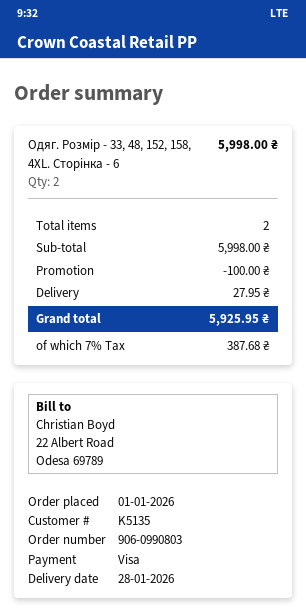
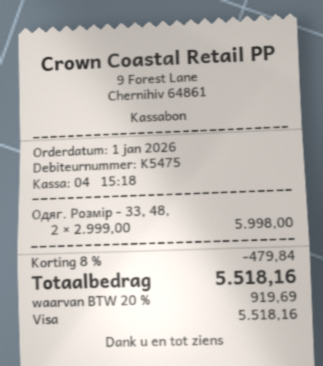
customer number: K5135 -> K5475
discount: 100.00 -> 479.84
shipping: 27.95 -> none
tax: 7% = 387.68 -> 20% = 919.69
total: 5925.95 -> 5518.16

